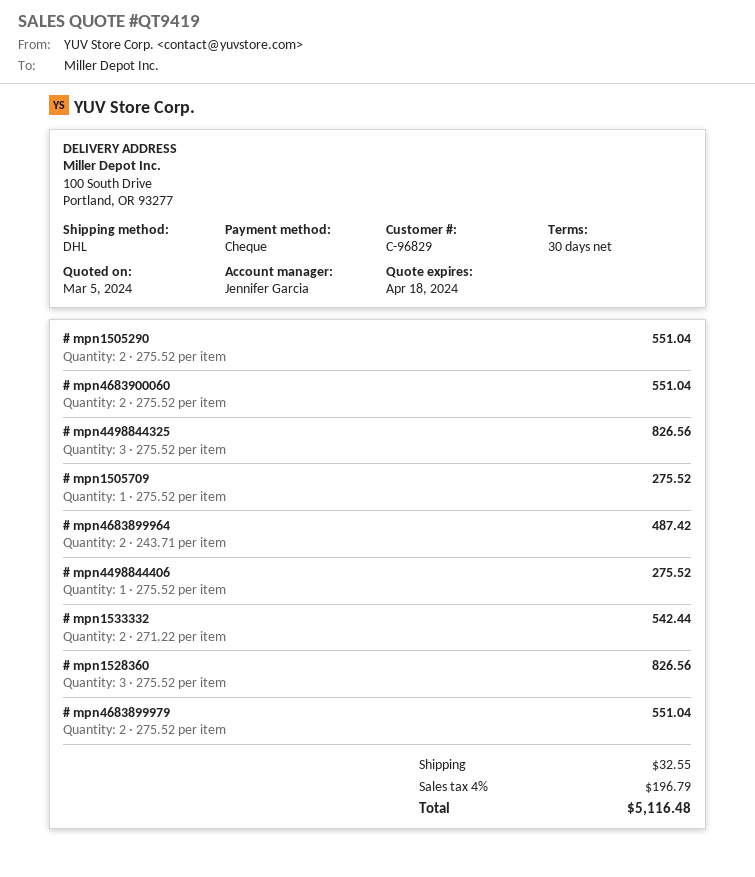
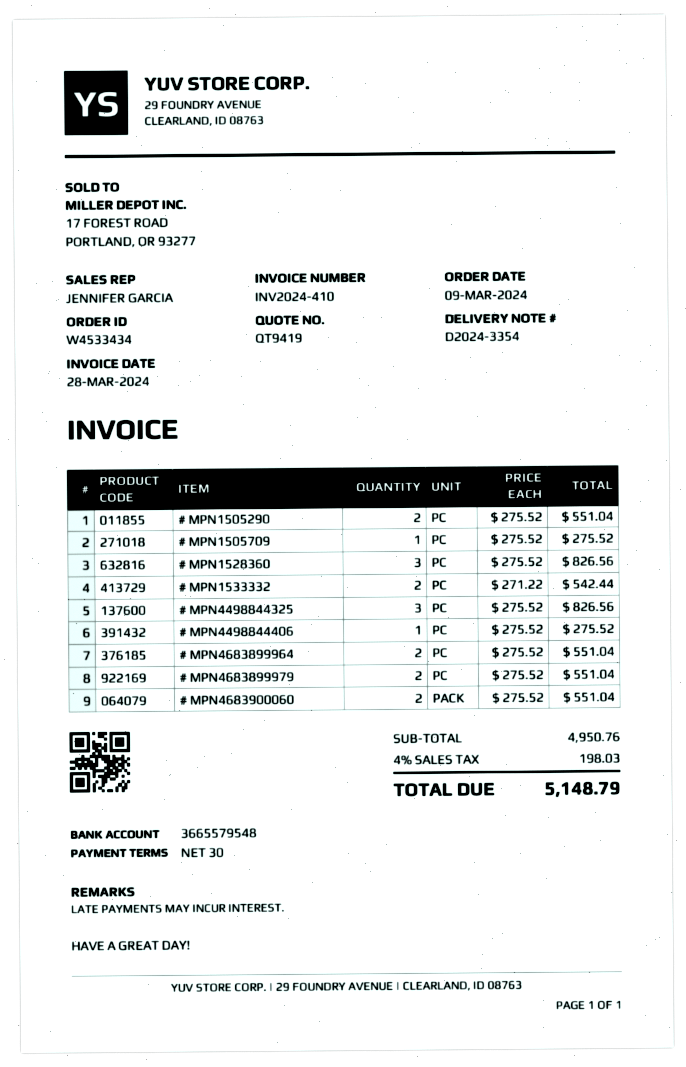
# mpn4683899964: 2 x 243.71 = 487.42 -> 2 x 275.52 = 551.04
shipping: 32.55 -> none
tax: 4% = 196.79 -> 4% = 198.03
total: 5116.48 -> 5148.79

